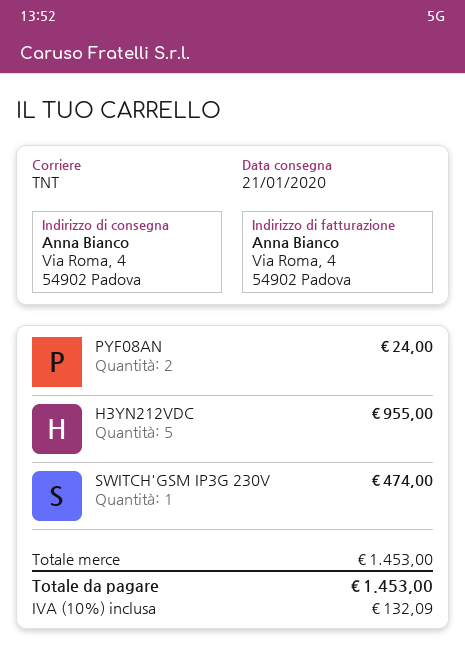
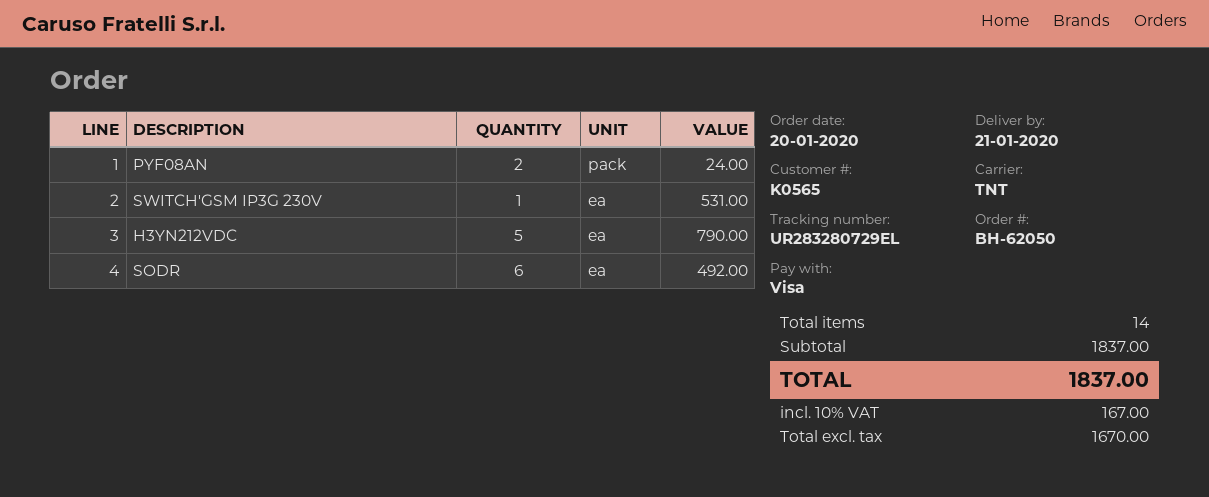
H3YN212VDC: 5 for 955.00 -> 5 for 790.00
SWITCH'GSM IP3G 230V: 1 for 474.00 -> 1 for 531.00
SODR: none -> 6 for 492.00
subtotal: 1453.00 -> 1837.00
tax: 10% = 132.09 -> 10% = 167.00
total: 1453.00 -> 1837.00

